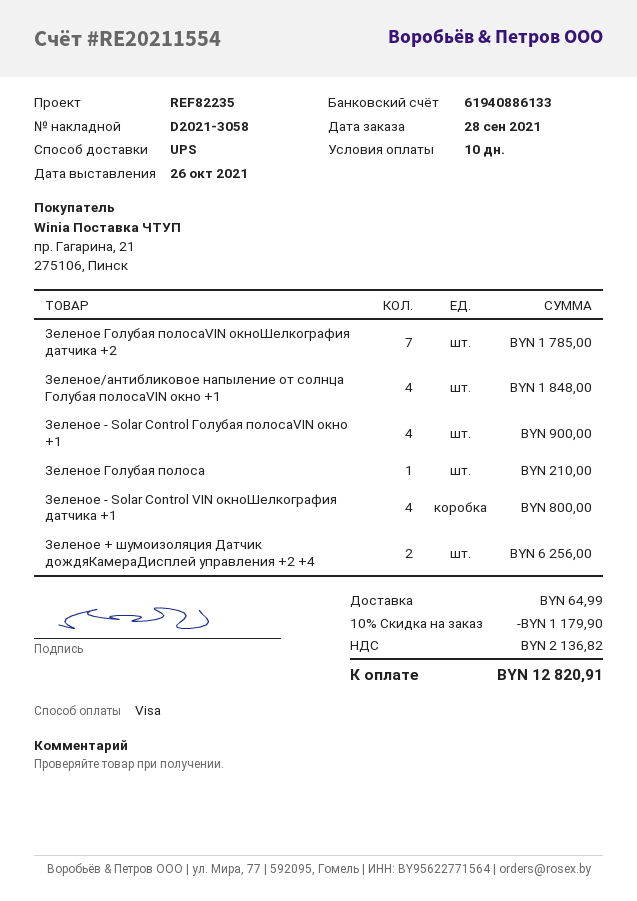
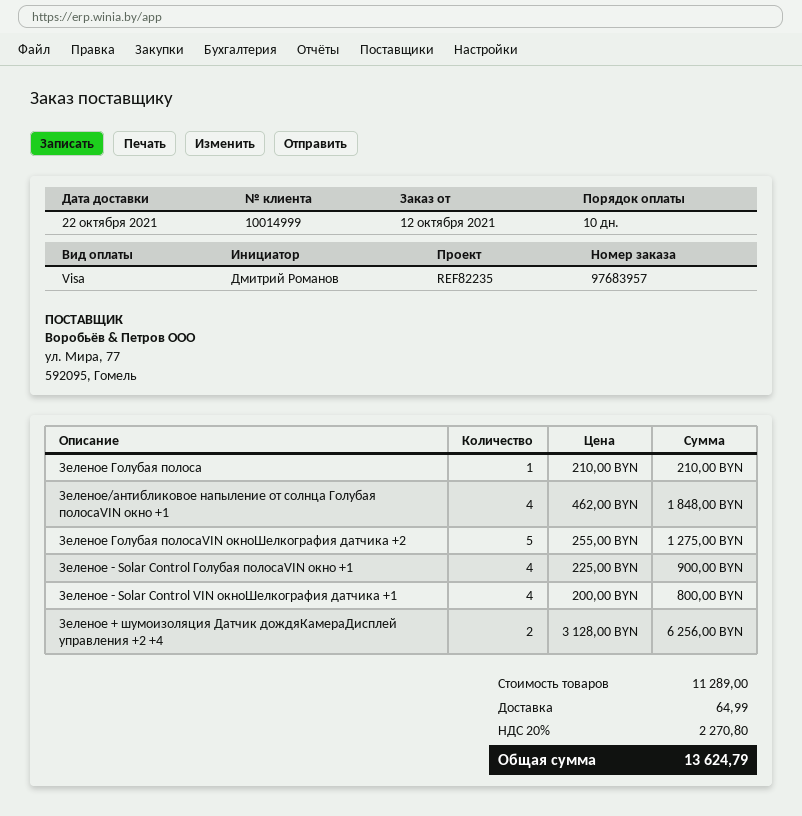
order date: 2021-09-28 -> 2021-10-12
Зеленое Голубая полосаVIN окноШелкография датчика +2: 7 for 1785.00 -> 5 for 1275.00
discount: 10% = 1179.90 -> none
tax: 2136.82 -> 2270.80
total: 12820.91 -> 13624.79

